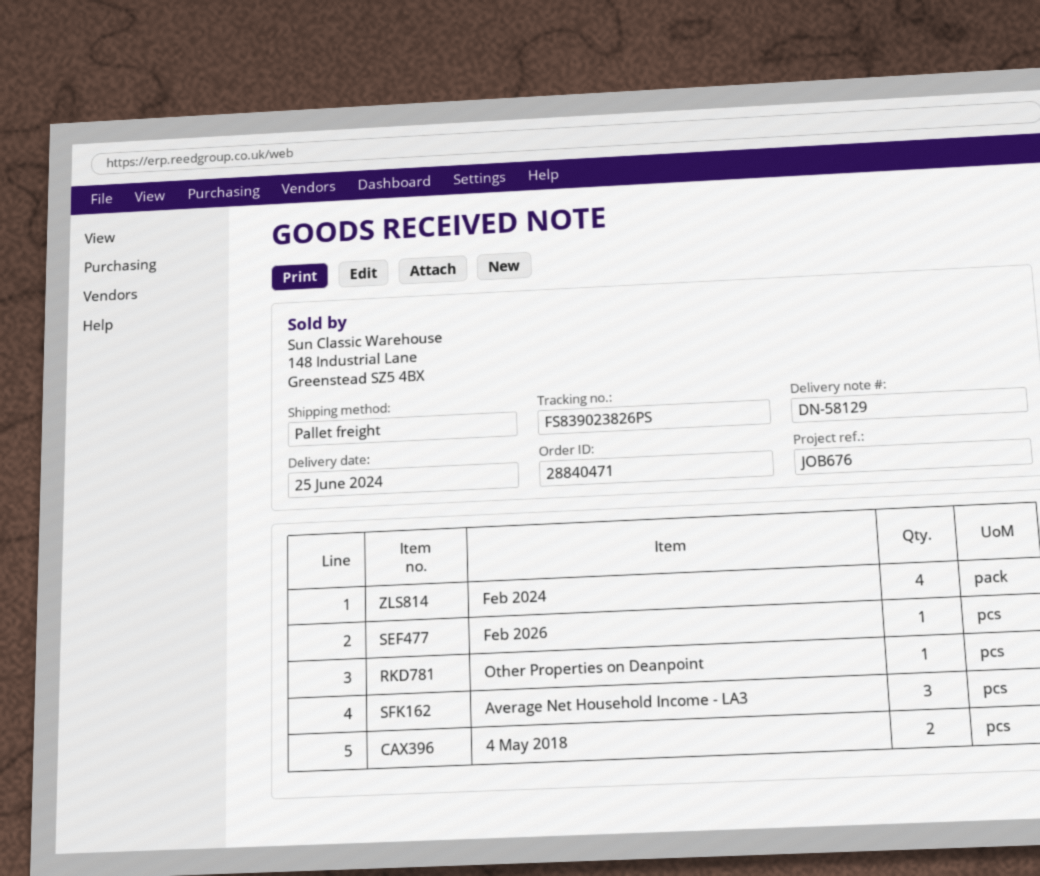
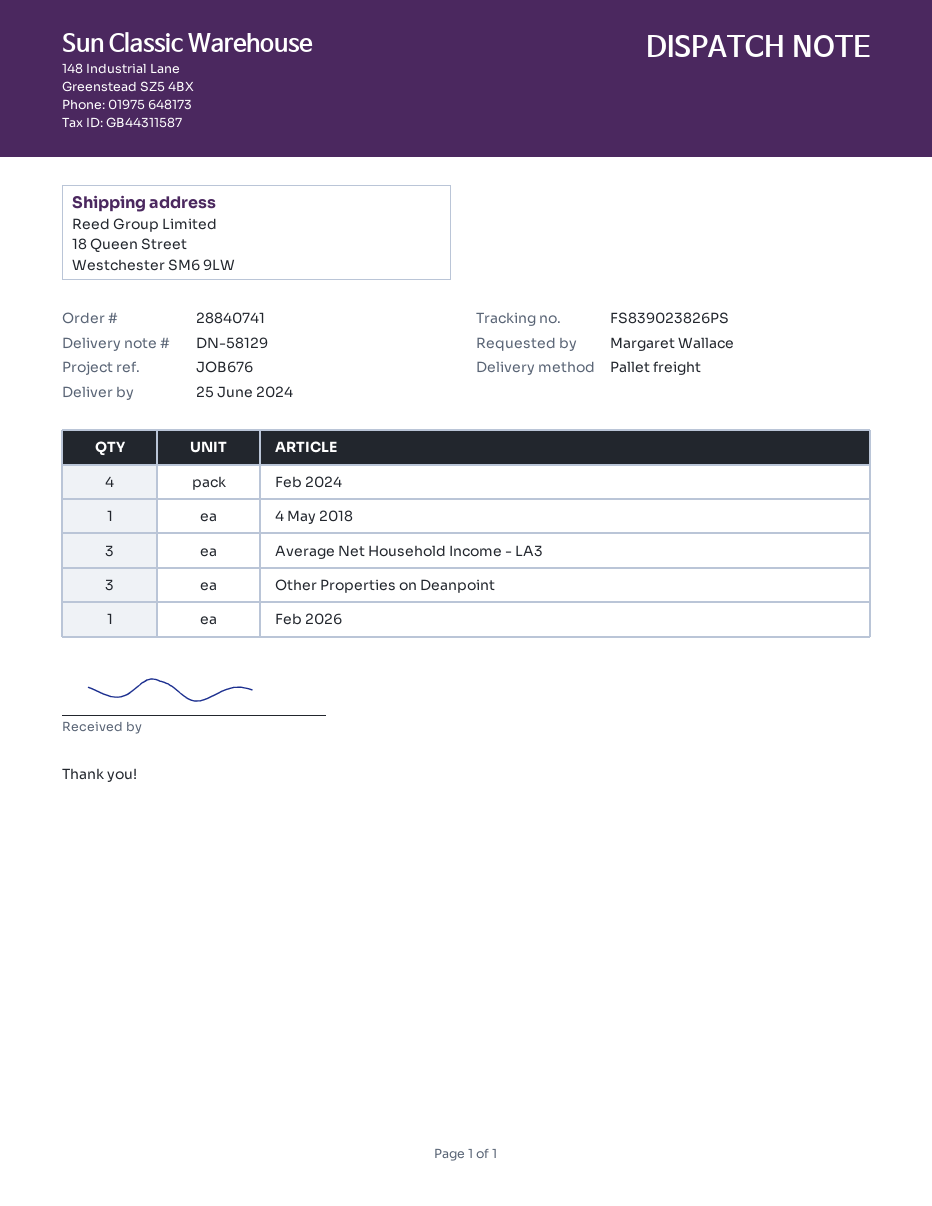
order number: 28840471 -> 28840741
Other Properties on Deanpoint: 1 -> 3
4 May 2018: 2 -> 1

